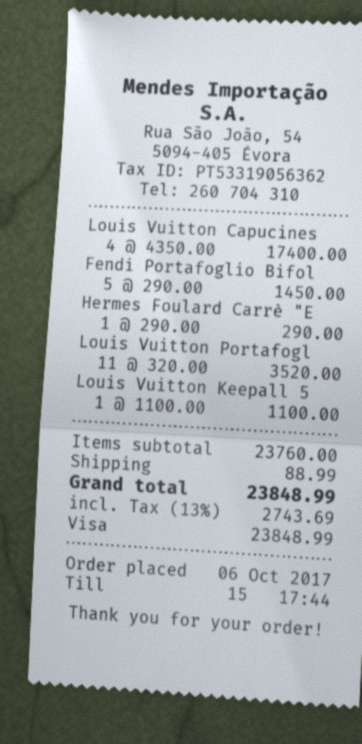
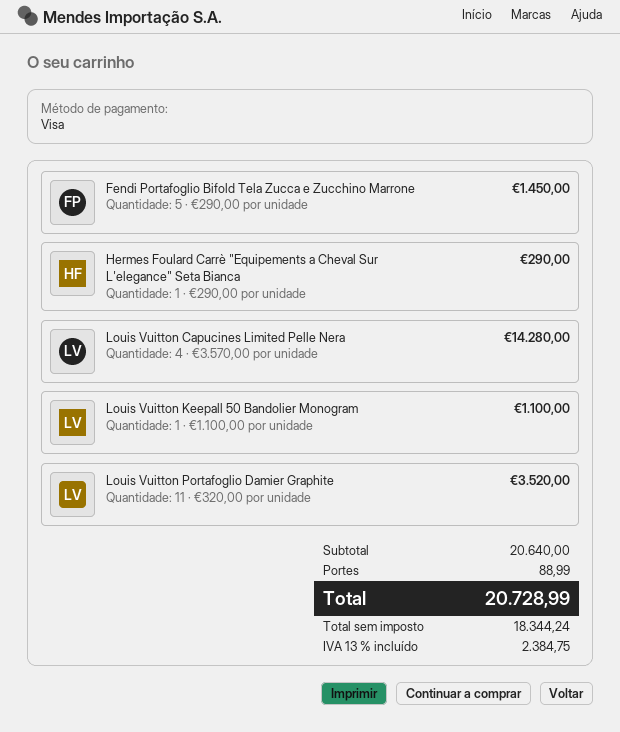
Louis Vuitton Capucines: 4 x 4350.00 = 17400.00 -> 4 x 3570.00 = 14280.00
subtotal: 23760.00 -> 20640.00
tax: 13% = 2743.69 -> 13% = 2384.75
total: 23848.99 -> 20728.99

